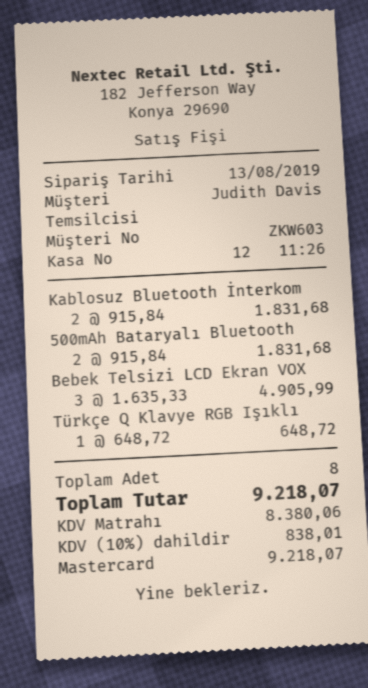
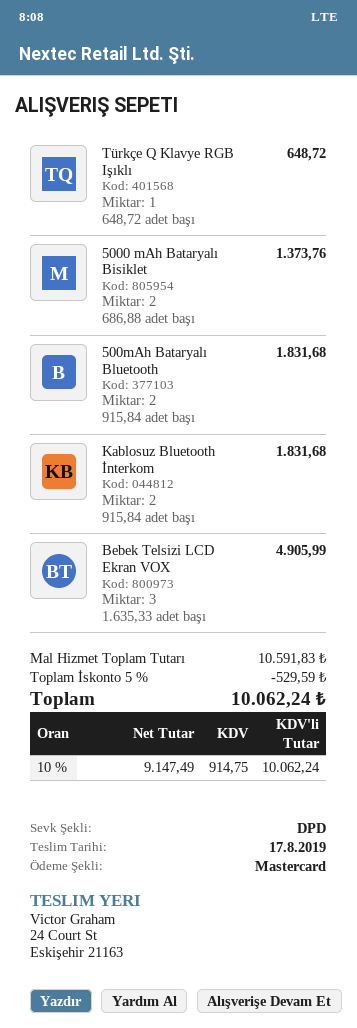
5000 mAh Bataryalı Bisiklet: none -> 2 x 686.88 = 1373.76
discount: none -> 5% = 529.59
net: 8380.06 -> 9147.49
tax: 10% = 838.01 -> 10% = 914.75
total: 9218.07 -> 10062.24

